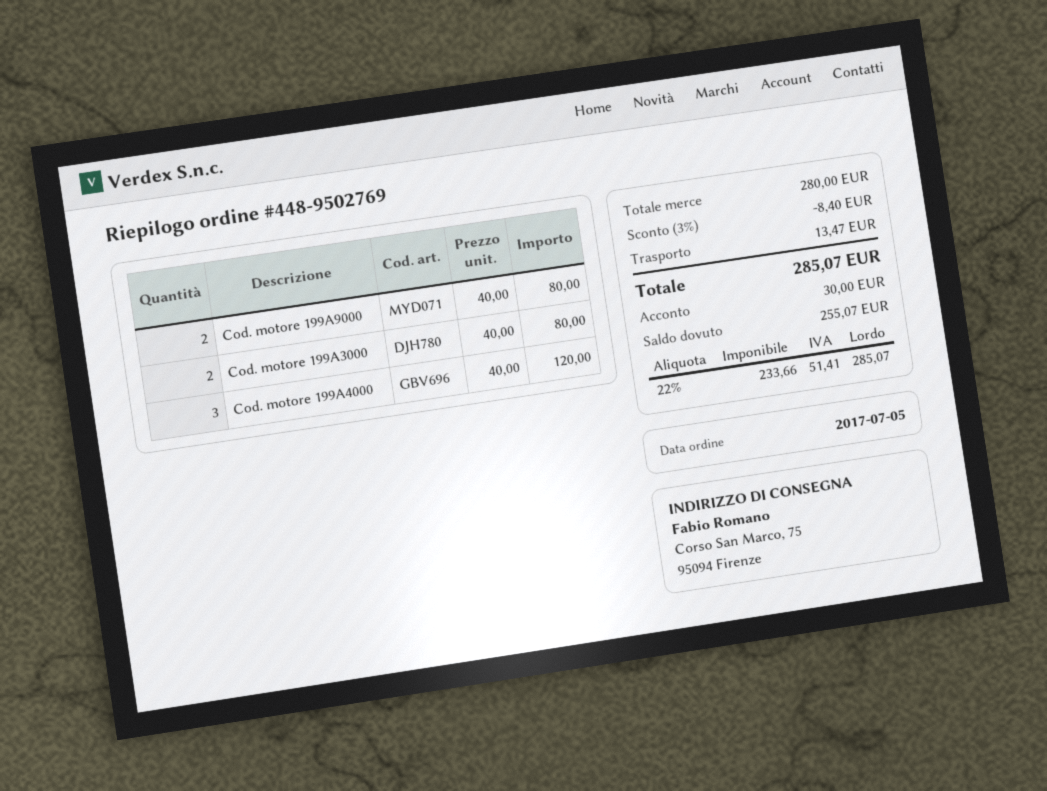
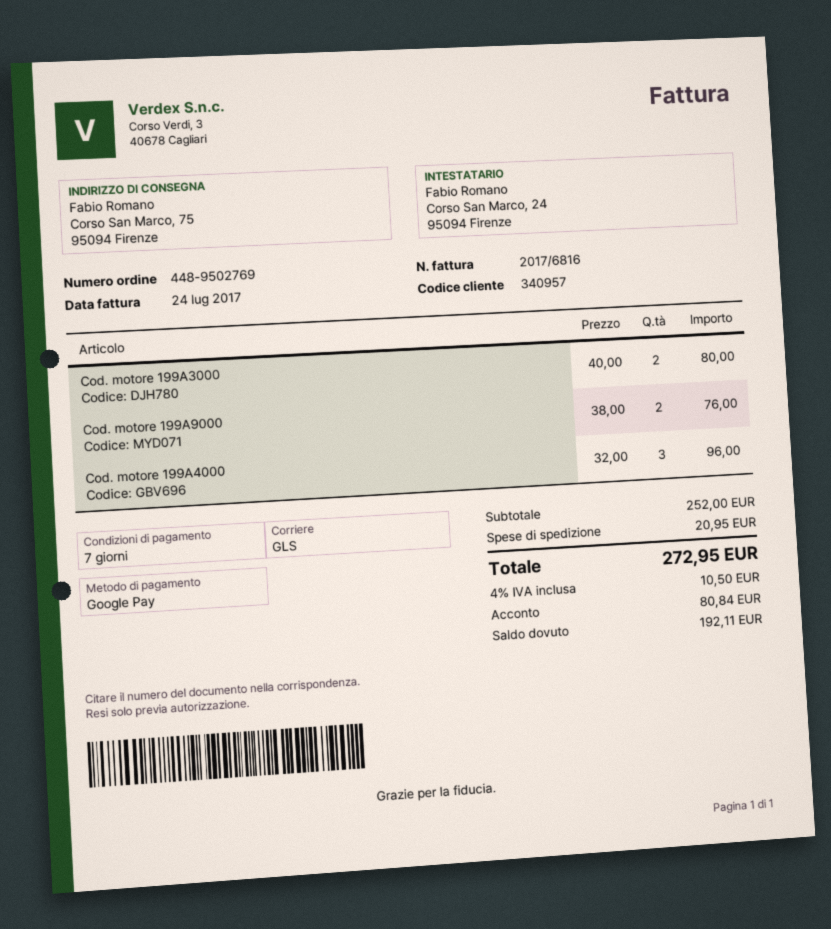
Cod. motore 199A9000: 2 x 40.00 = 80.00 -> 2 x 38.00 = 76.00
Cod. motore 199A4000: 3 x 40.00 = 120.00 -> 3 x 32.00 = 96.00
subtotal: 280.00 -> 252.00
discount: 3% = 8.40 -> none
shipping: 13.47 -> 20.95
tax: 22% = 51.41 -> 4% = 10.50
total: 285.07 -> 272.95
deposit: 30.00 -> 80.84
balance: 255.07 -> 192.11

